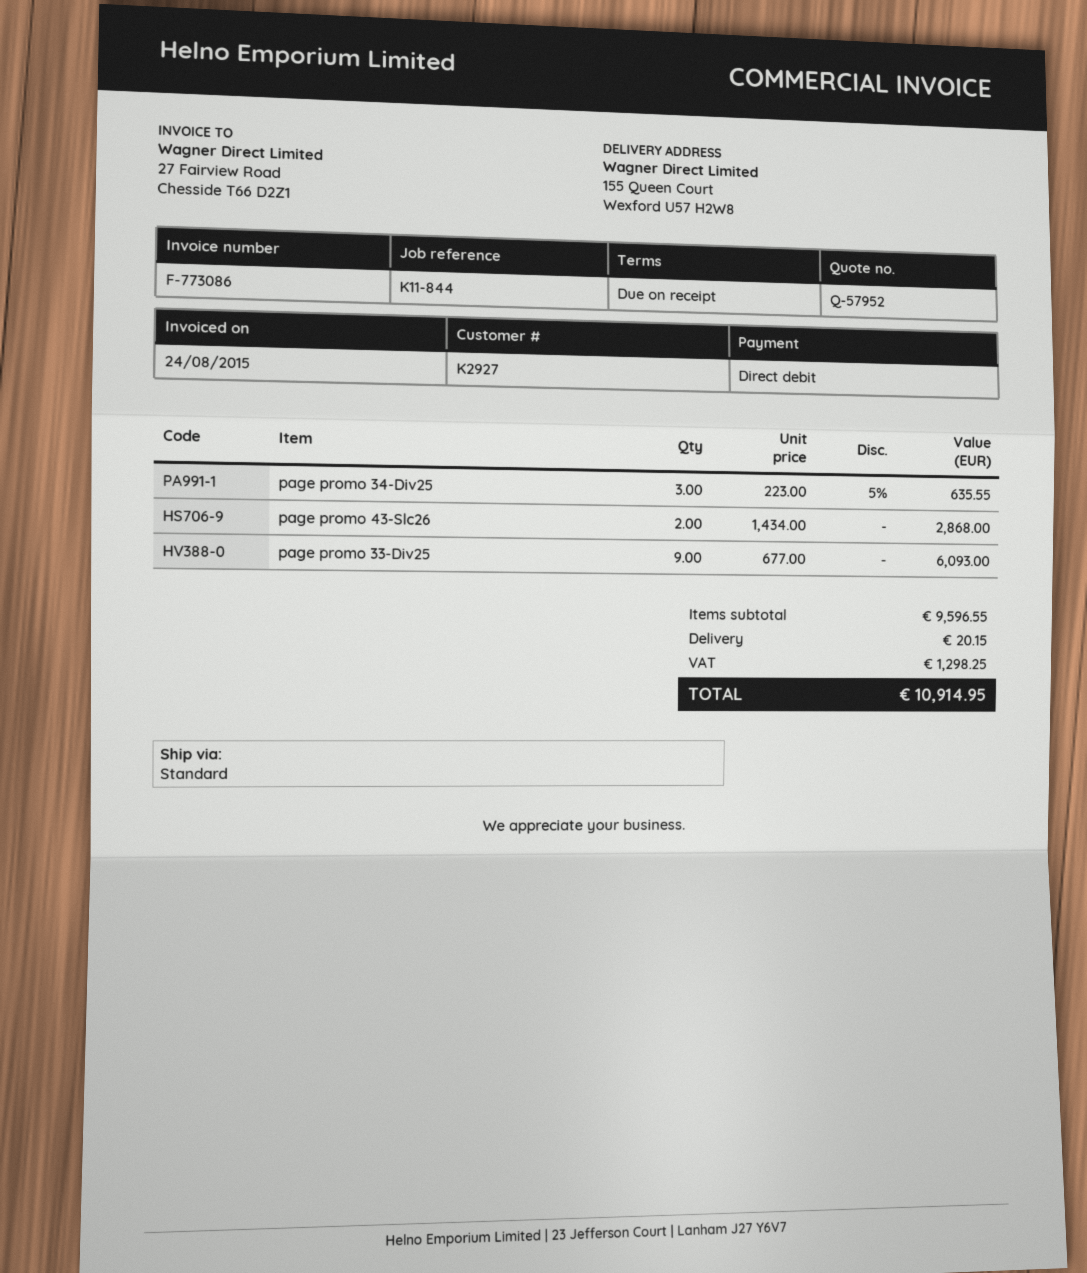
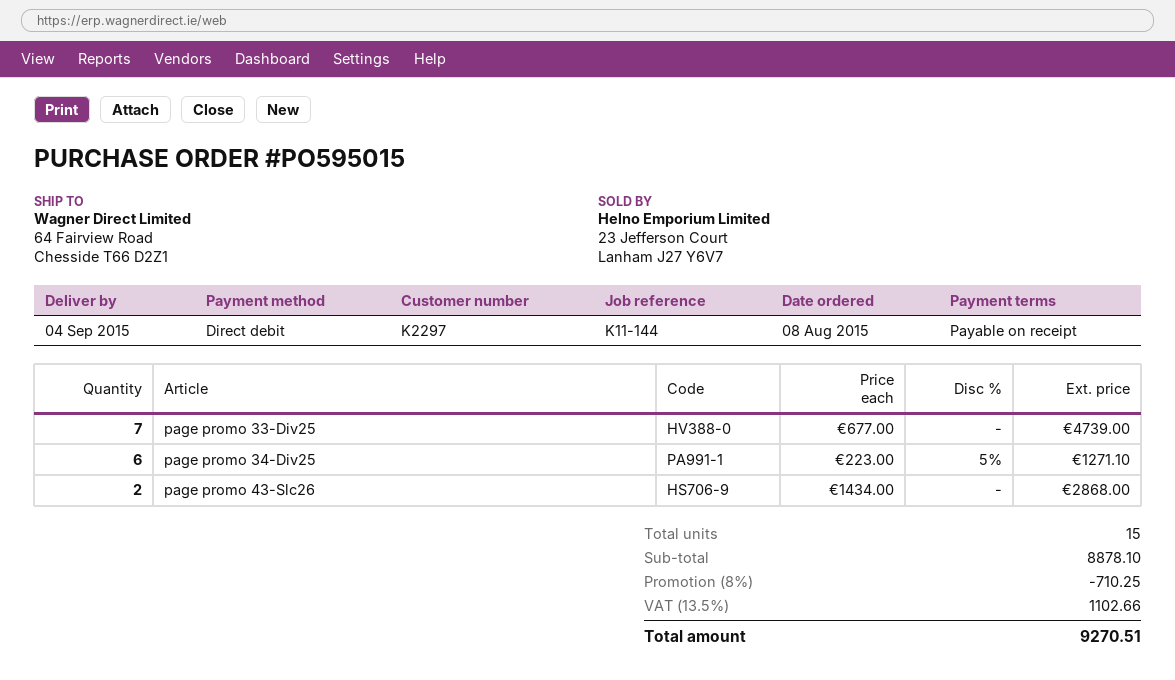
customer number: K2927 -> K2297
reference: K11-844 -> K11-144
ship to: 155 Queen Court, Wexford U57 H2W8 -> 64 Fairview Road, Chesside T66 D2Z1
page promo 34-Div25: 3 x 223.00 - 5% = 635.55 -> 6 x 223.00 - 5% = 1271.10
page promo 33-Div25: 9 x 677.00 = 6093.00 -> 7 x 677.00 = 4739.00
subtotal: 9596.55 -> 8878.10
discount: none -> 8% = 710.25
shipping: 20.15 -> none
tax: 1298.25 -> 1102.66
total: 10914.95 -> 9270.51

